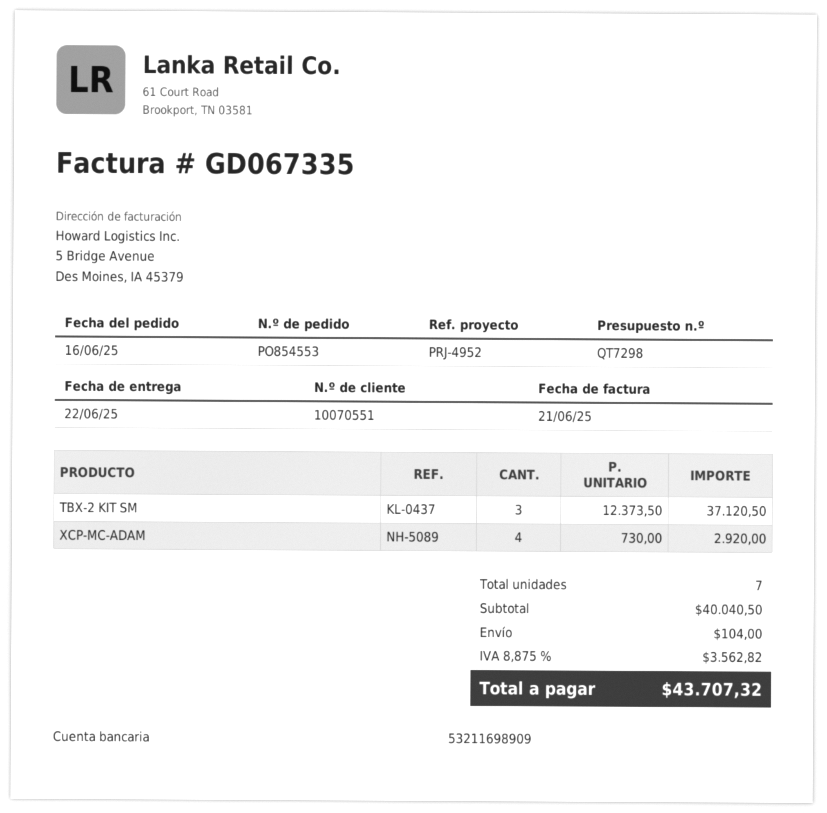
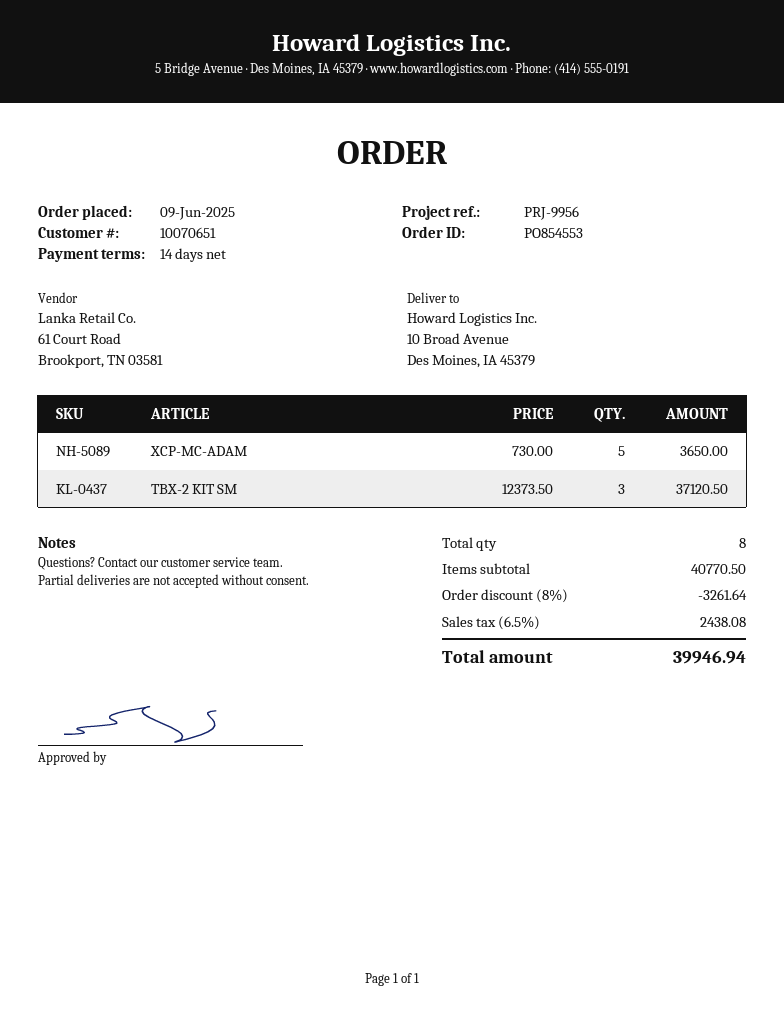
order date: 2025-06-16 -> 2025-06-09
customer number: 10070551 -> 10070651
reference: PRJ-4952 -> PRJ-9956
XCP-MC-ADAM: 4 x 730.00 = 2920.00 -> 5 x 730.00 = 3650.00
total quantity: 7 -> 8
subtotal: 40040.50 -> 40770.50
discount: none -> 8% = 3261.64
shipping: 104.00 -> none
tax: 8.875% = 3562.82 -> 6.5% = 2438.08
total: 43707.32 -> 39946.94

